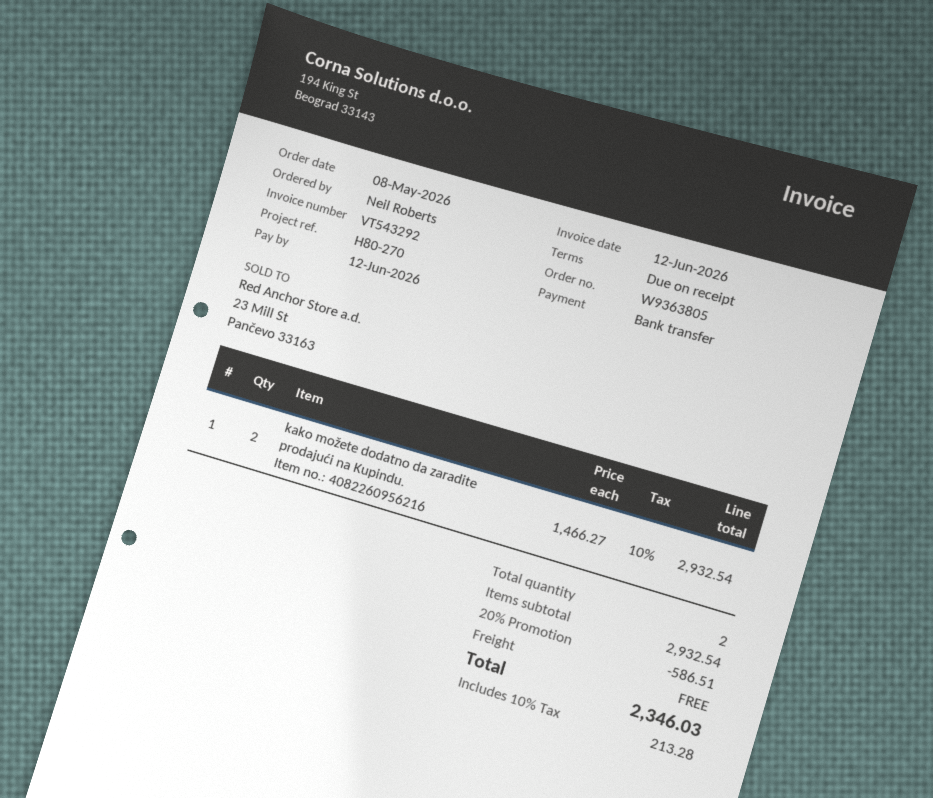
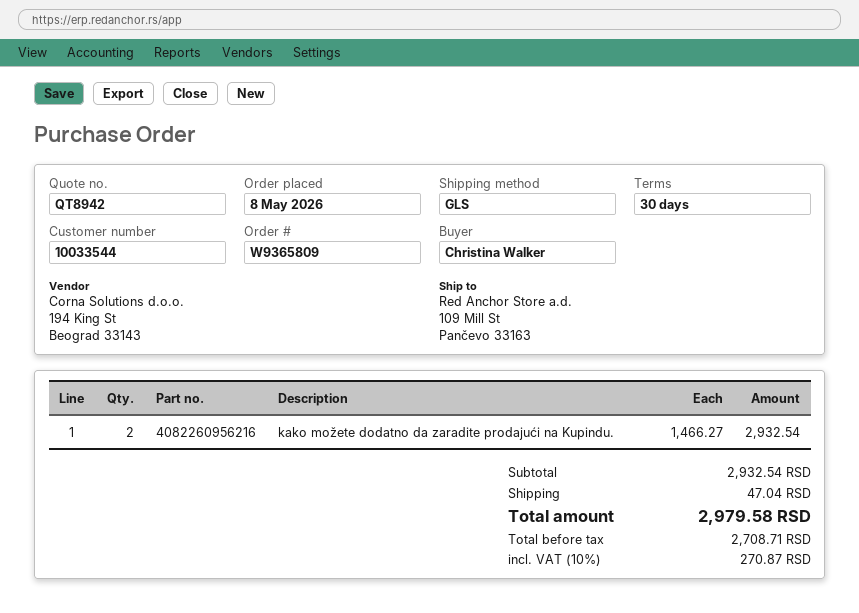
order number: W9363805 -> W9365809
payment terms: on receipt -> 30 days
ordered by: Neil Roberts -> Christina Walker
discount: 20% = 586.51 -> none
shipping: 0.00 -> 47.04
tax: 10% = 213.28 -> 10% = 270.87
total: 2346.03 -> 2979.58

